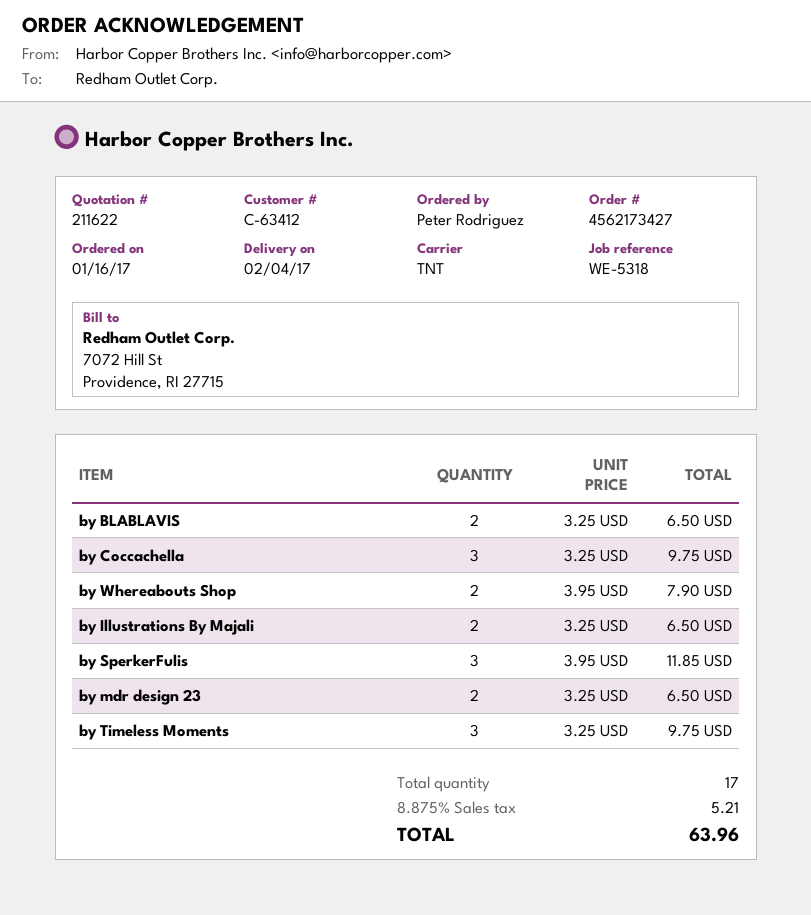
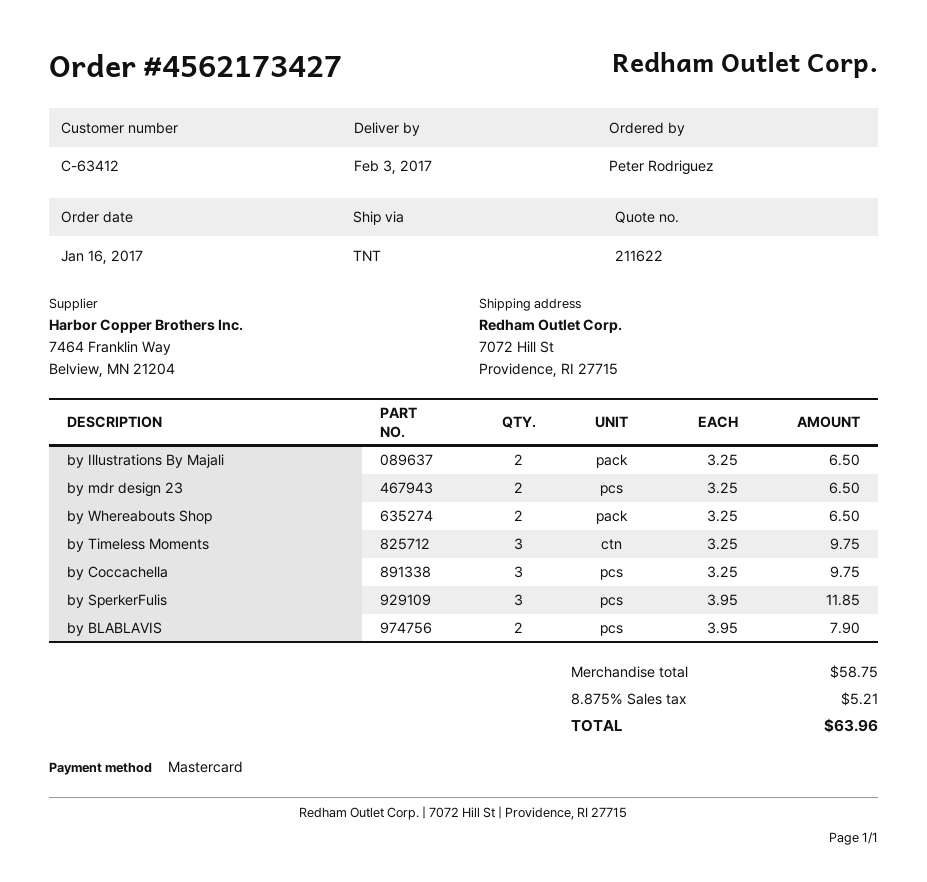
delivery date: 2017-02-04 -> 2017-02-03
by BLABLAVIS: 2 x 3.25 = 6.50 -> 2 x 3.95 = 7.90
by Whereabouts Shop: 2 x 3.95 = 7.90 -> 2 x 3.25 = 6.50

